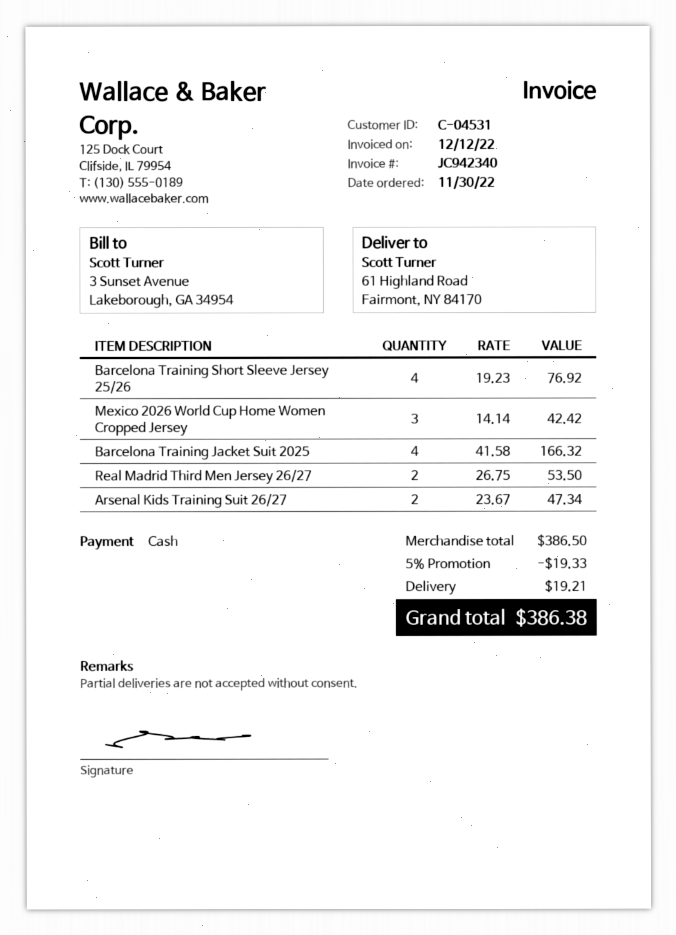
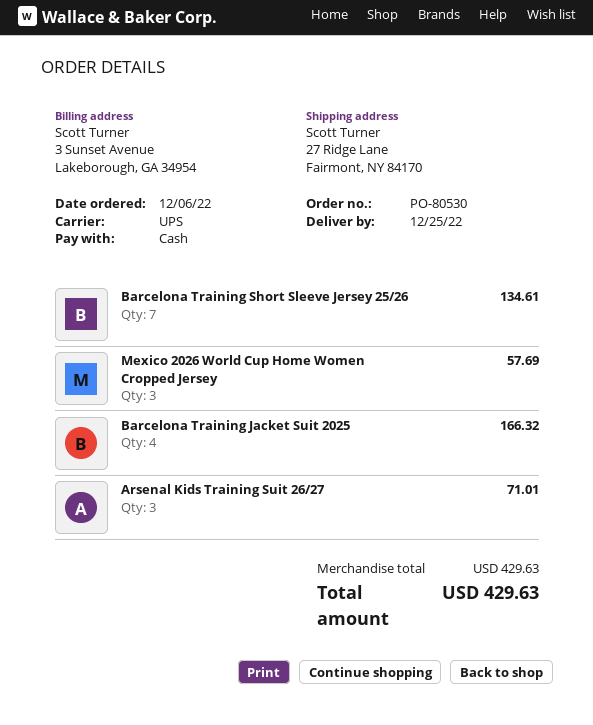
order date: 2022-11-30 -> 2022-12-06
ship to: 61 Highland Road, Fairmont, NY 84170 -> 27 Ridge Lane, Fairmont, NY 84170
Barcelona Training Short Sleeve Jersey 25/26: 4 for 76.92 -> 7 for 134.61
Mexico 2026 World Cup Home Women Cropped Jersey: 3 for 42.42 -> 3 for 57.69
Real Madrid Third Men Jersey 26/27: 2 for 53.50 -> none
Arsenal Kids Training Suit 26/27: 2 for 47.34 -> 3 for 71.01
subtotal: 386.50 -> 429.63
discount: 5% = 19.33 -> none
shipping: 19.21 -> none
total: 386.38 -> 429.63

